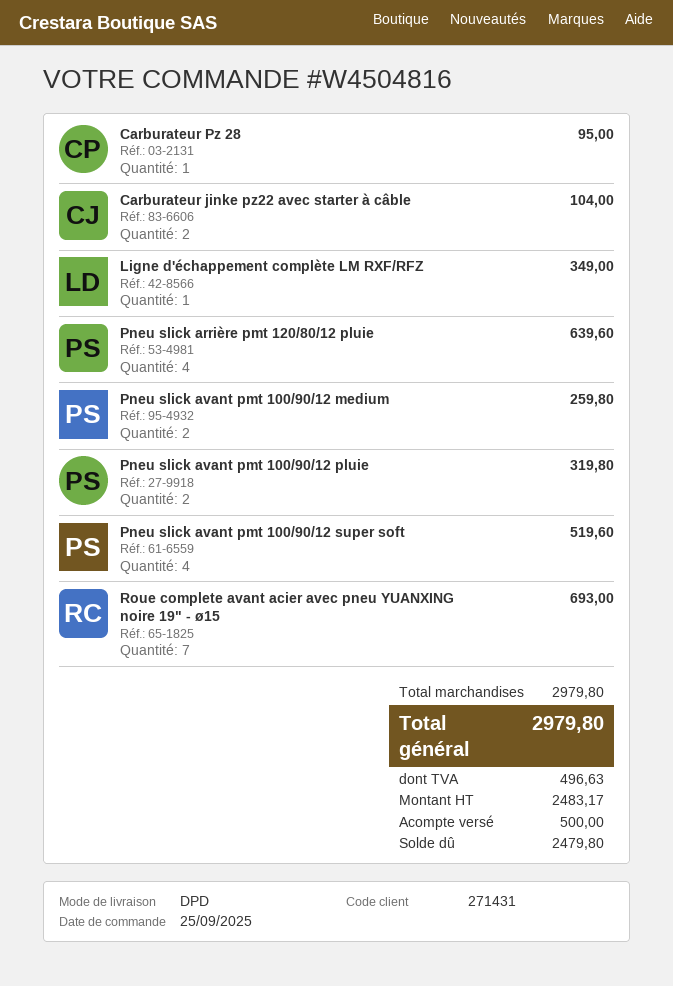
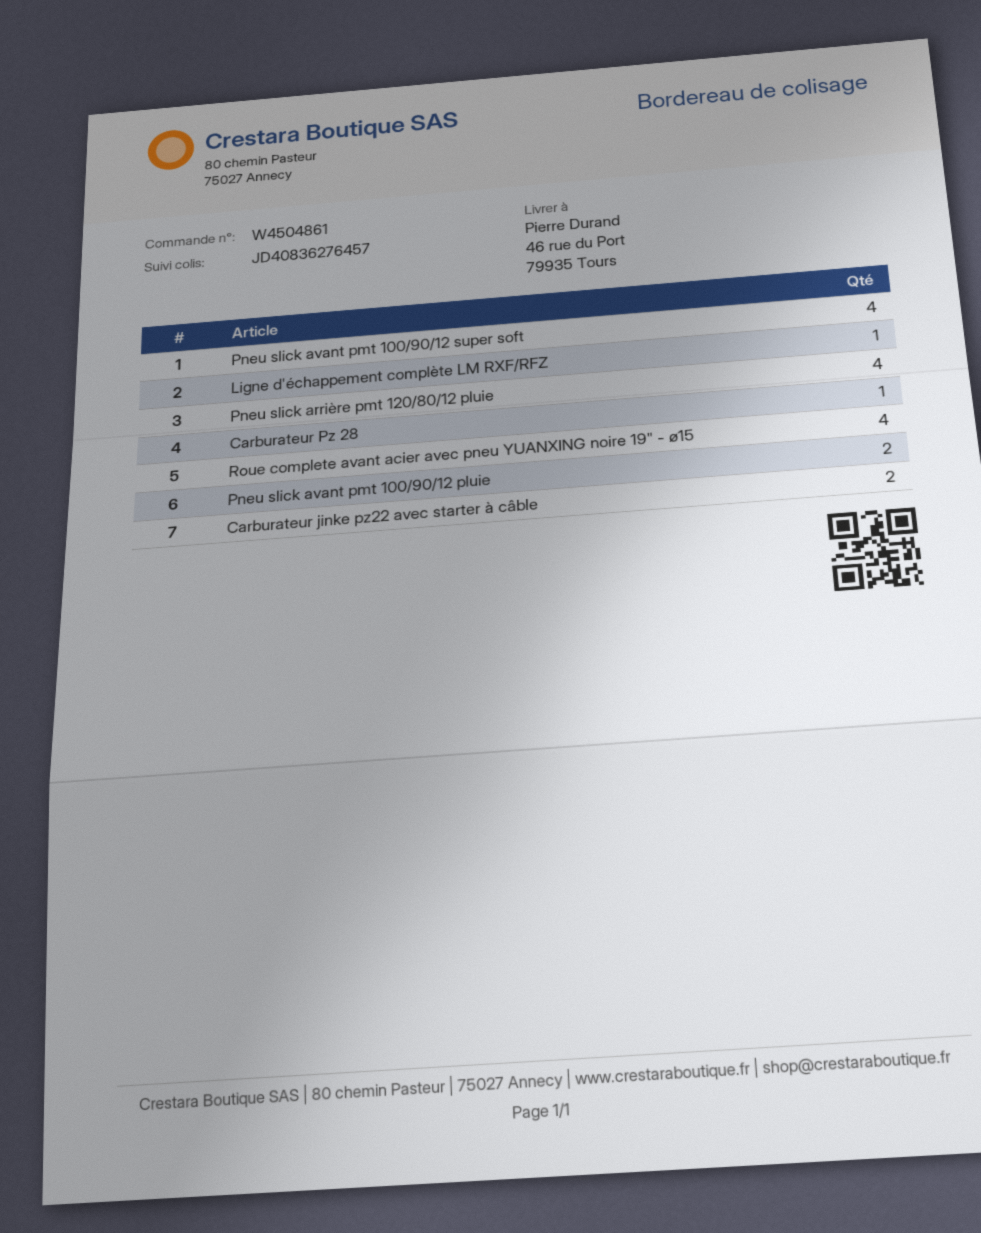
order number: W4504816 -> W4504861
Pneu slick avant pmt 100/90/12 medium: 2 -> none
Roue complete avant acier avec pneu YUANXING noire 19" - ø15: 7 -> 4

